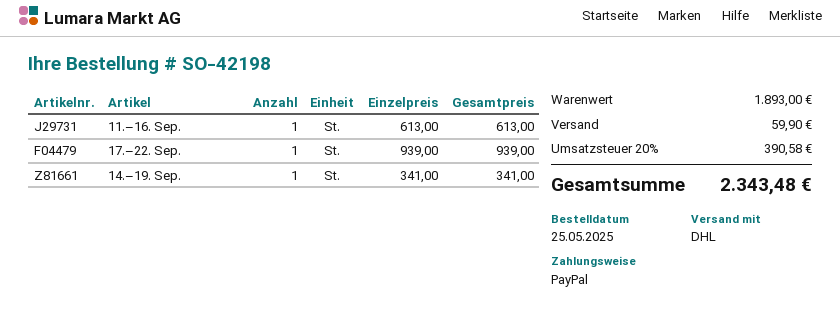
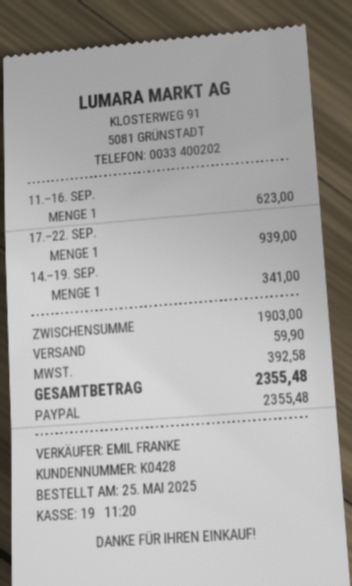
11.–16. Sep.: 1 for 613.00 -> 1 for 623.00
subtotal: 1893.00 -> 1903.00
tax: 390.58 -> 392.58
total: 2343.48 -> 2355.48

